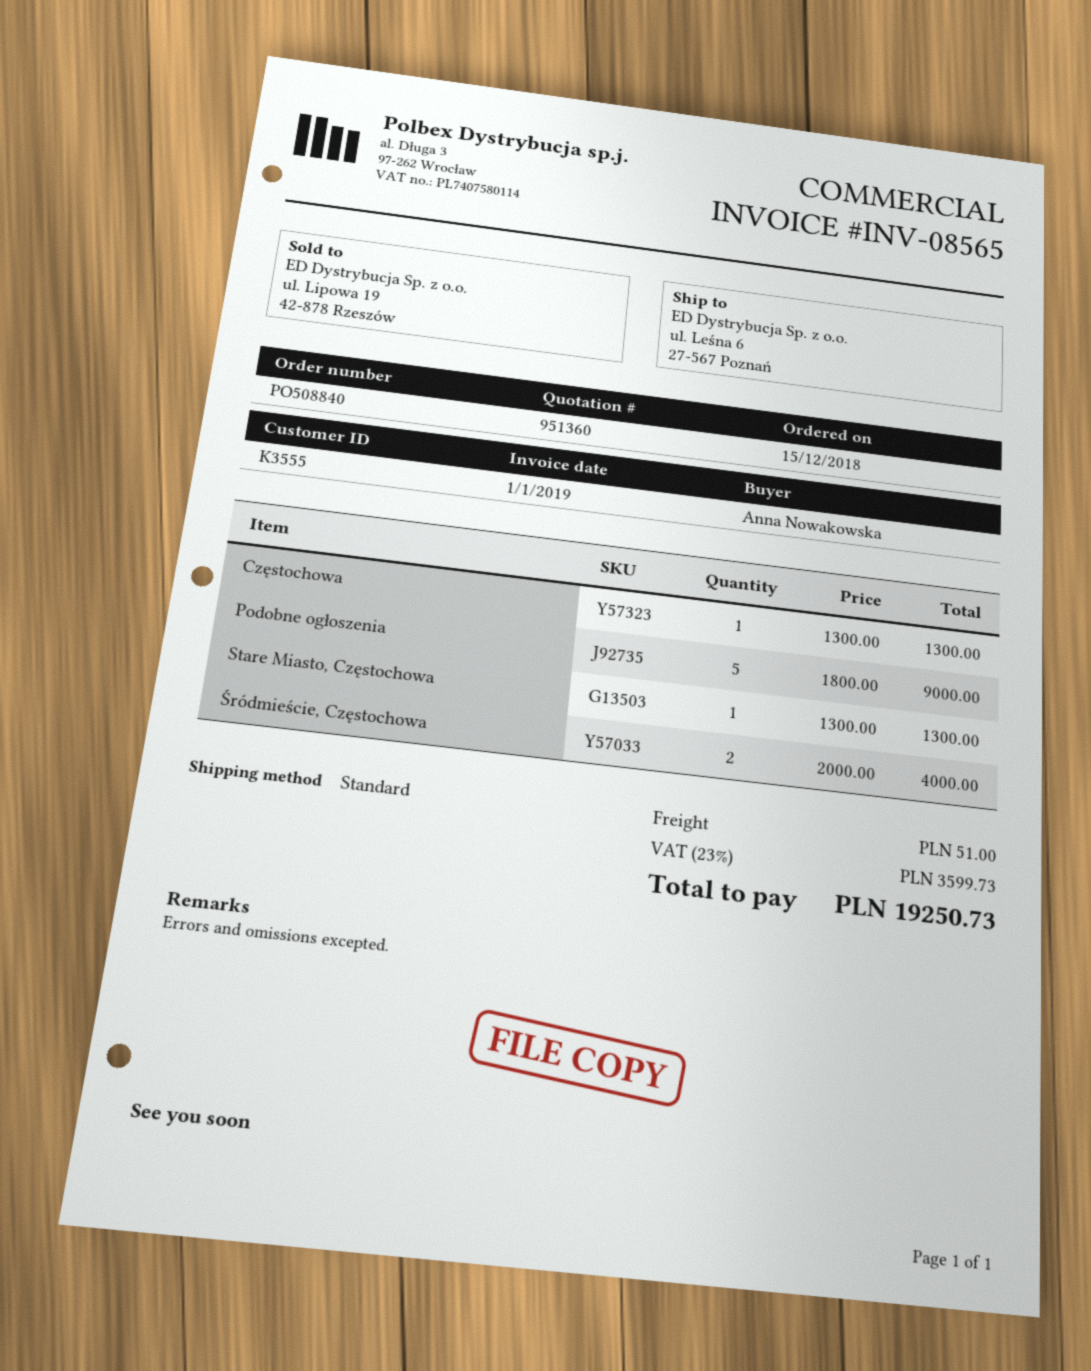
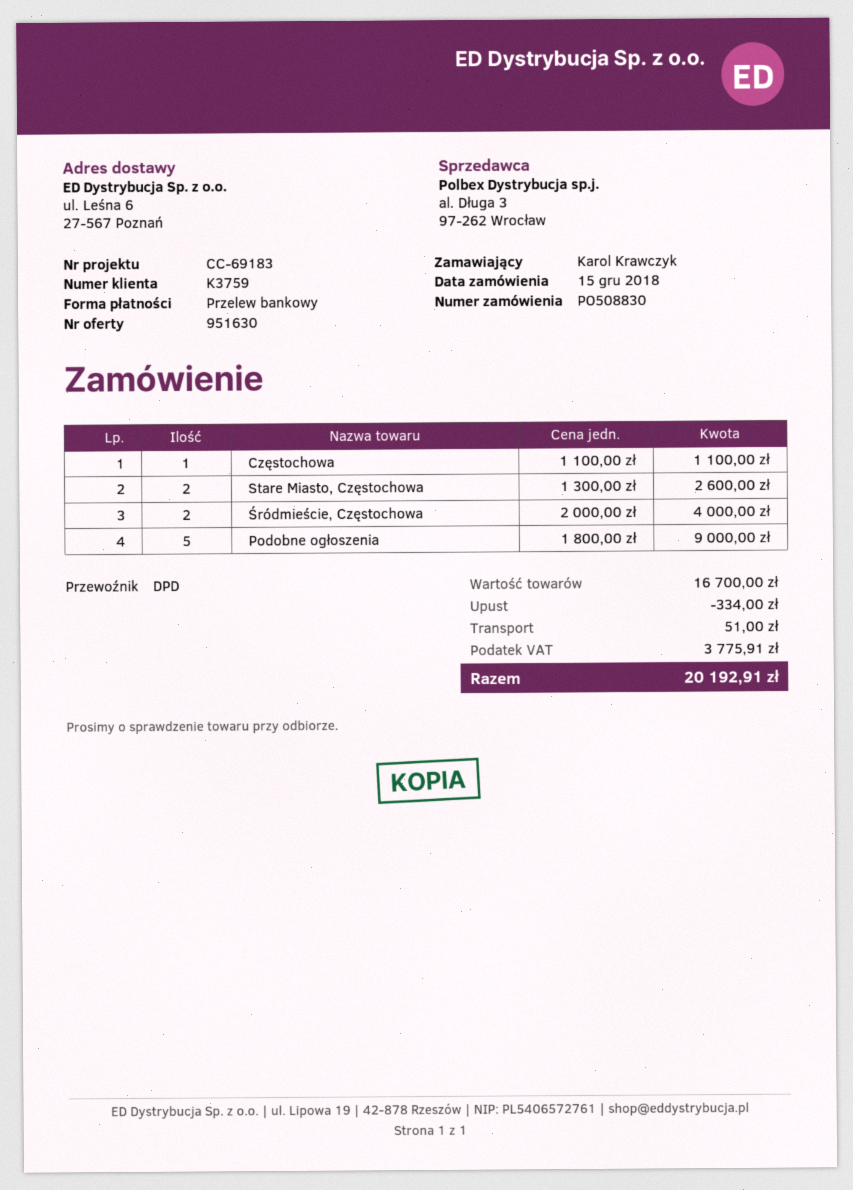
quote number: 951360 -> 951630
order number: PO508840 -> PO508830
customer number: K3555 -> K3759
ordered by: Anna Nowakowska -> Karol Krawczyk
shipping method: standard -> DPD
Częstochowa: 1 x 1300.00 = 1300.00 -> 1 x 1100.00 = 1100.00
Stare Miasto, Częstochowa: 1 x 1300.00 = 1300.00 -> 2 x 1300.00 = 2600.00
discount: none -> 334.00
tax: 3599.73 -> 3775.91
total: 19250.73 -> 20192.91

